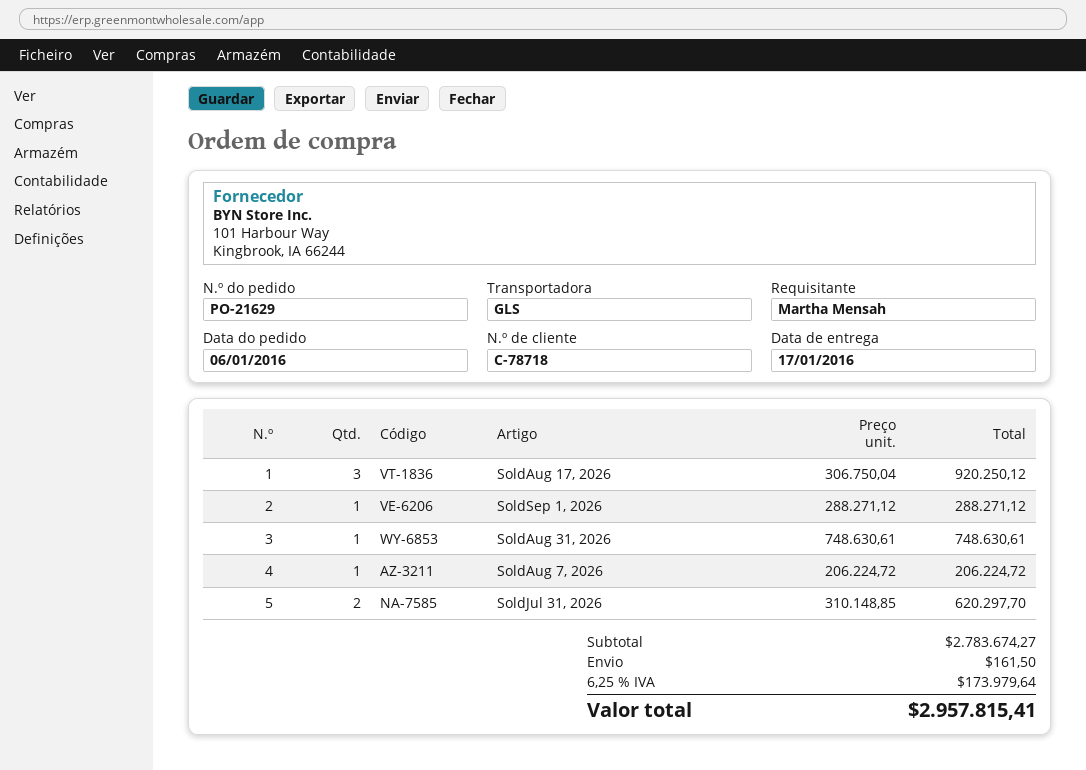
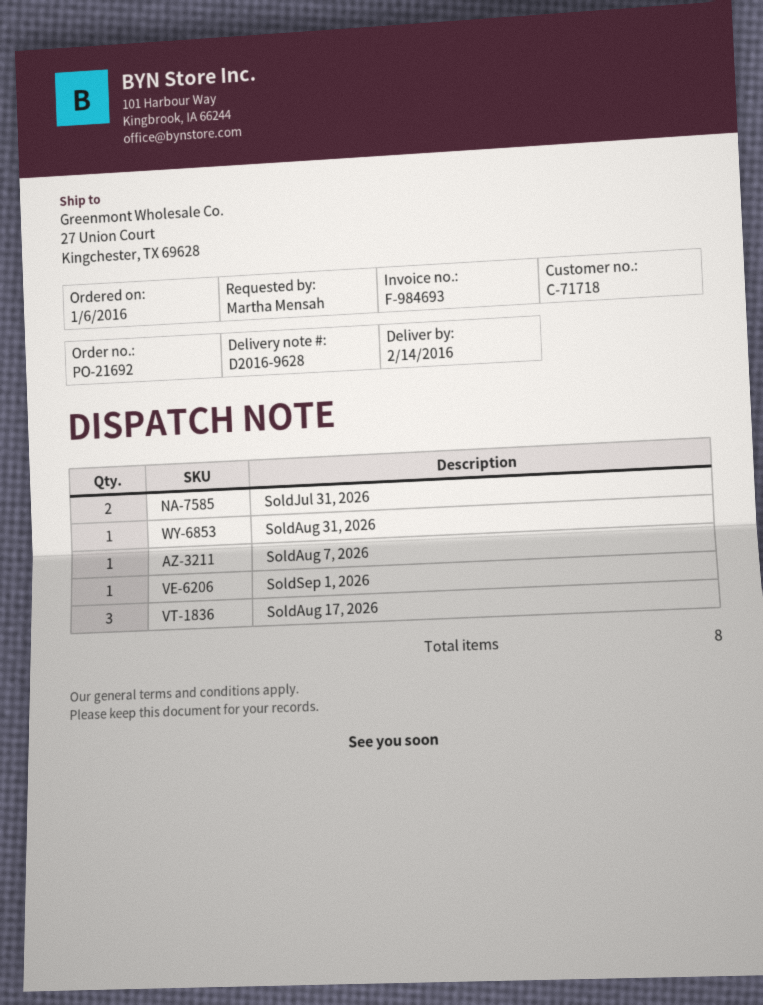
order number: PO-21629 -> PO-21692
delivery date: 2016-01-17 -> 2016-02-14
customer number: C-78718 -> C-71718

